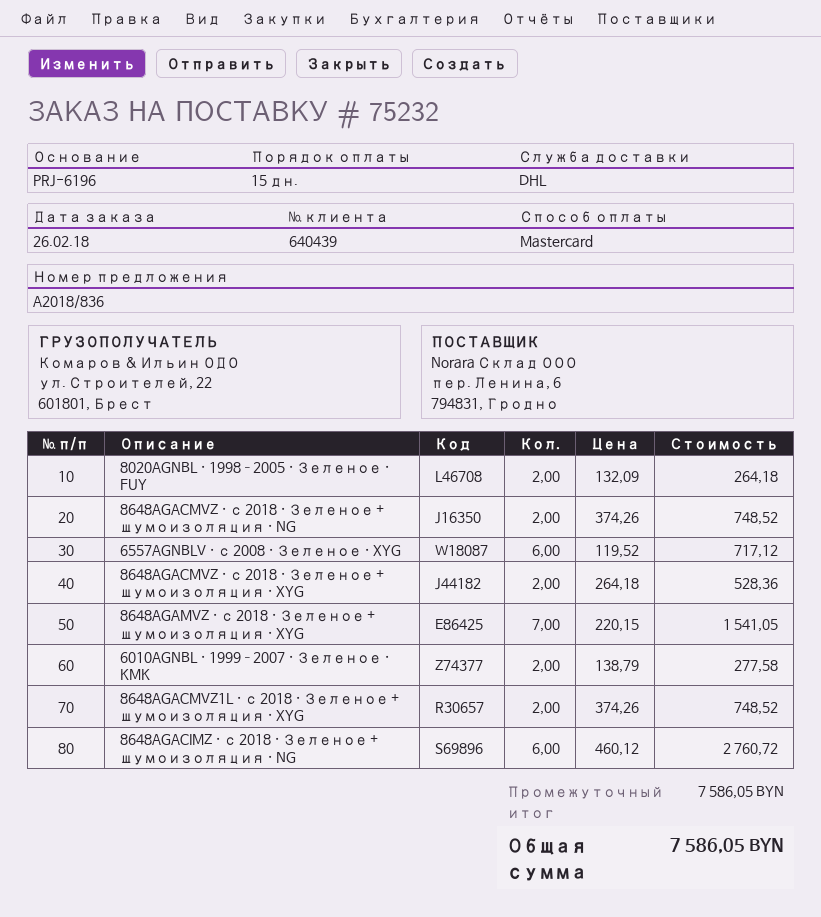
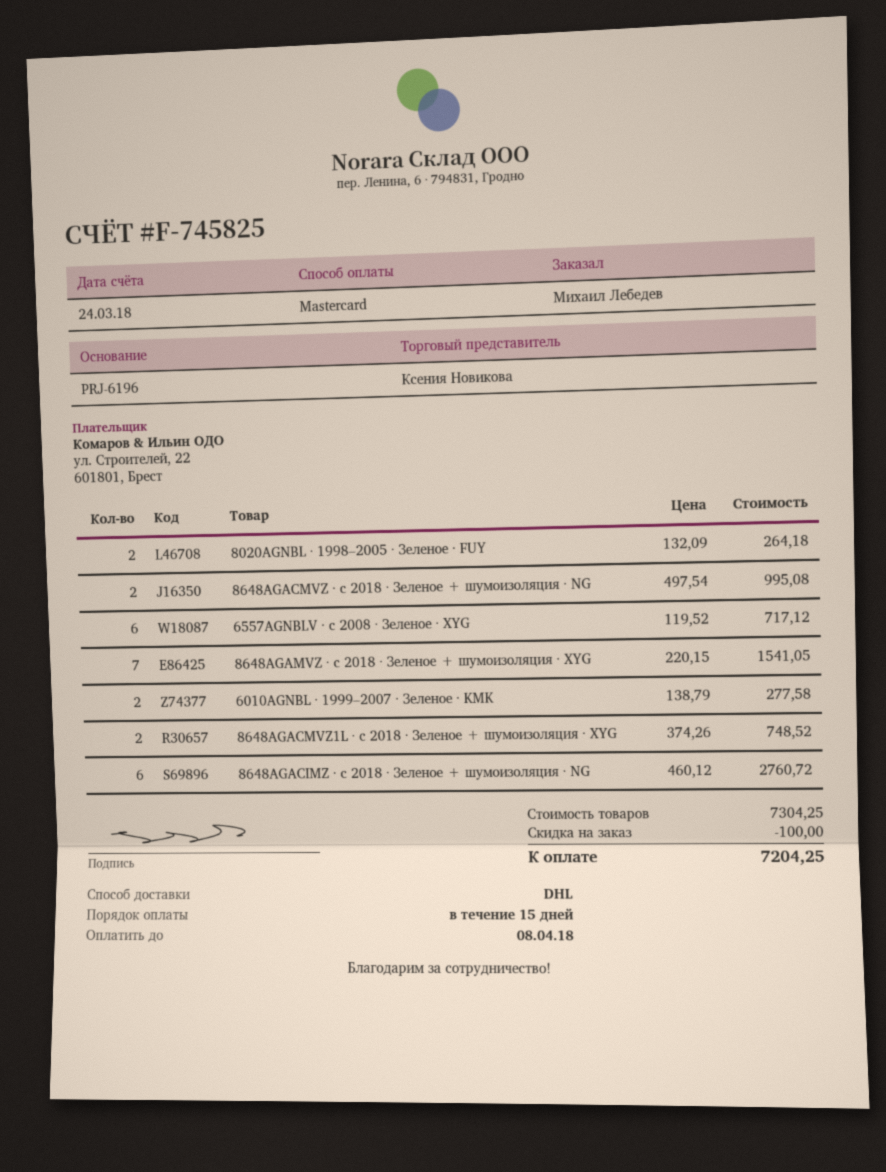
8648AGACMVZ · с 2018 · Зеленое + шумоизоляция · NG: 2 x 374.26 = 748.52 -> 2 x 497.54 = 995.08
8648AGACMVZ · с 2018 · Зеленое + шумоизоляция · XYG: 2 x 264.18 = 528.36 -> none
subtotal: 7586.05 -> 7304.25
discount: none -> 100.00
total: 7586.05 -> 7204.25

